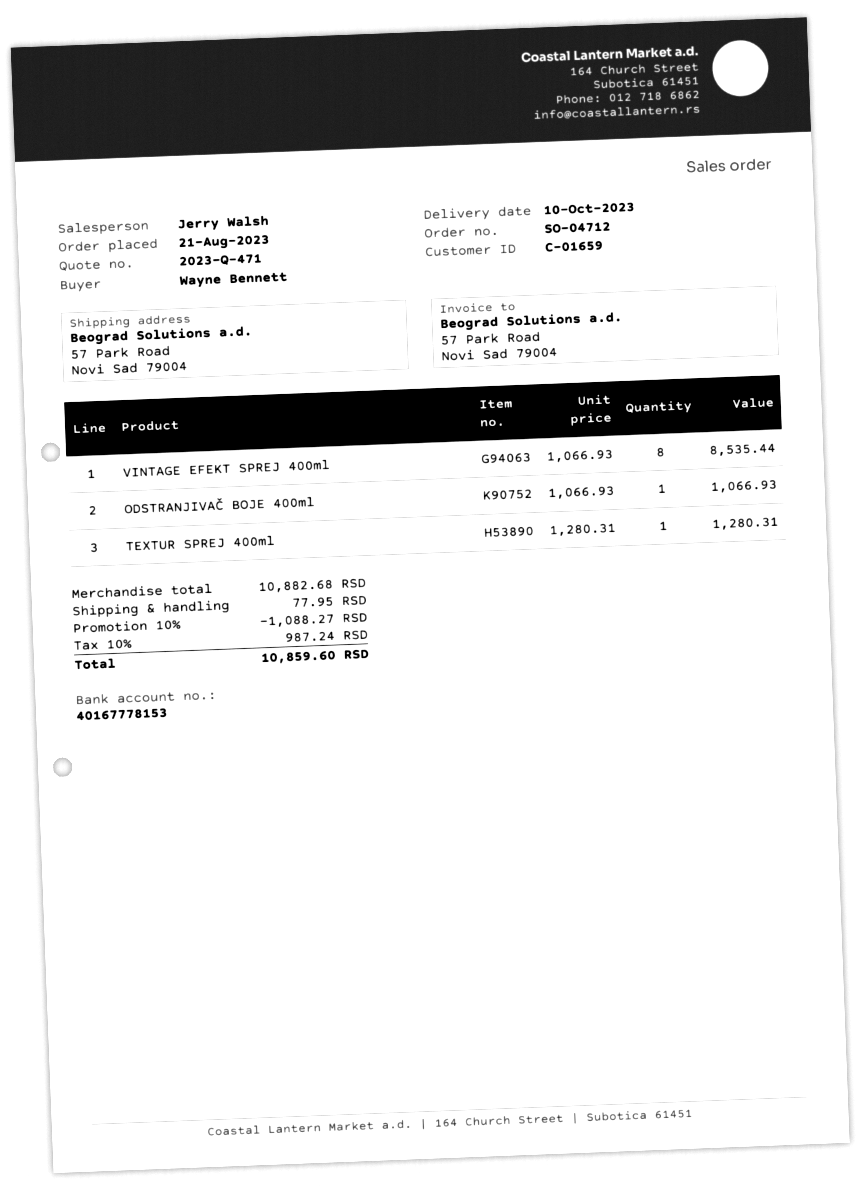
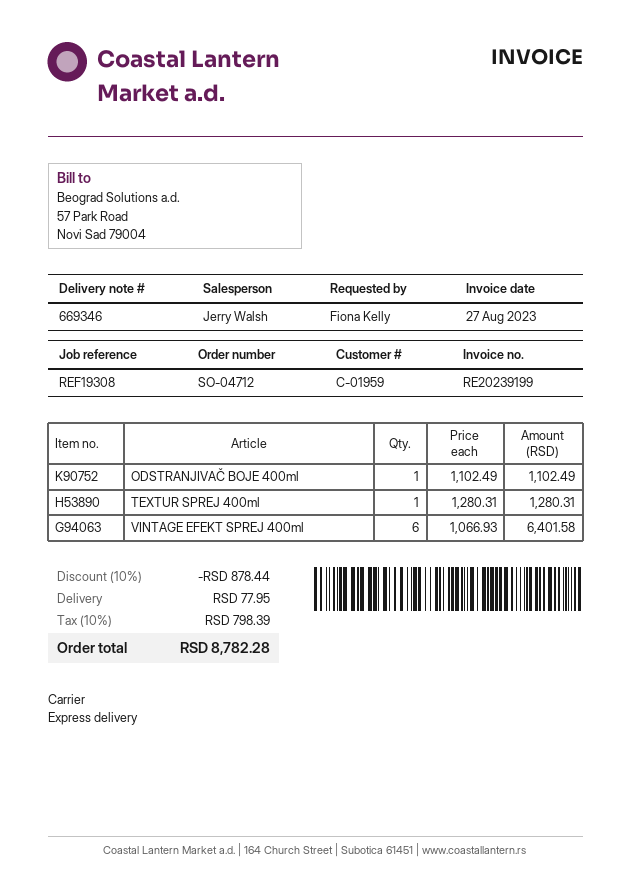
customer number: C-01659 -> C-01959
ordered by: Wayne Bennett -> Fiona Kelly
VINTAGE EFEKT SPREJ 400ml: 8 x 1066.93 = 8535.44 -> 6 x 1066.93 = 6401.58
ODSTRANJIVAČ BOJE 400ml: 1 x 1066.93 = 1066.93 -> 1 x 1102.49 = 1102.49
discount: 10% = 1088.27 -> 10% = 878.44
tax: 10% = 987.24 -> 10% = 798.39
total: 10859.60 -> 8782.28

